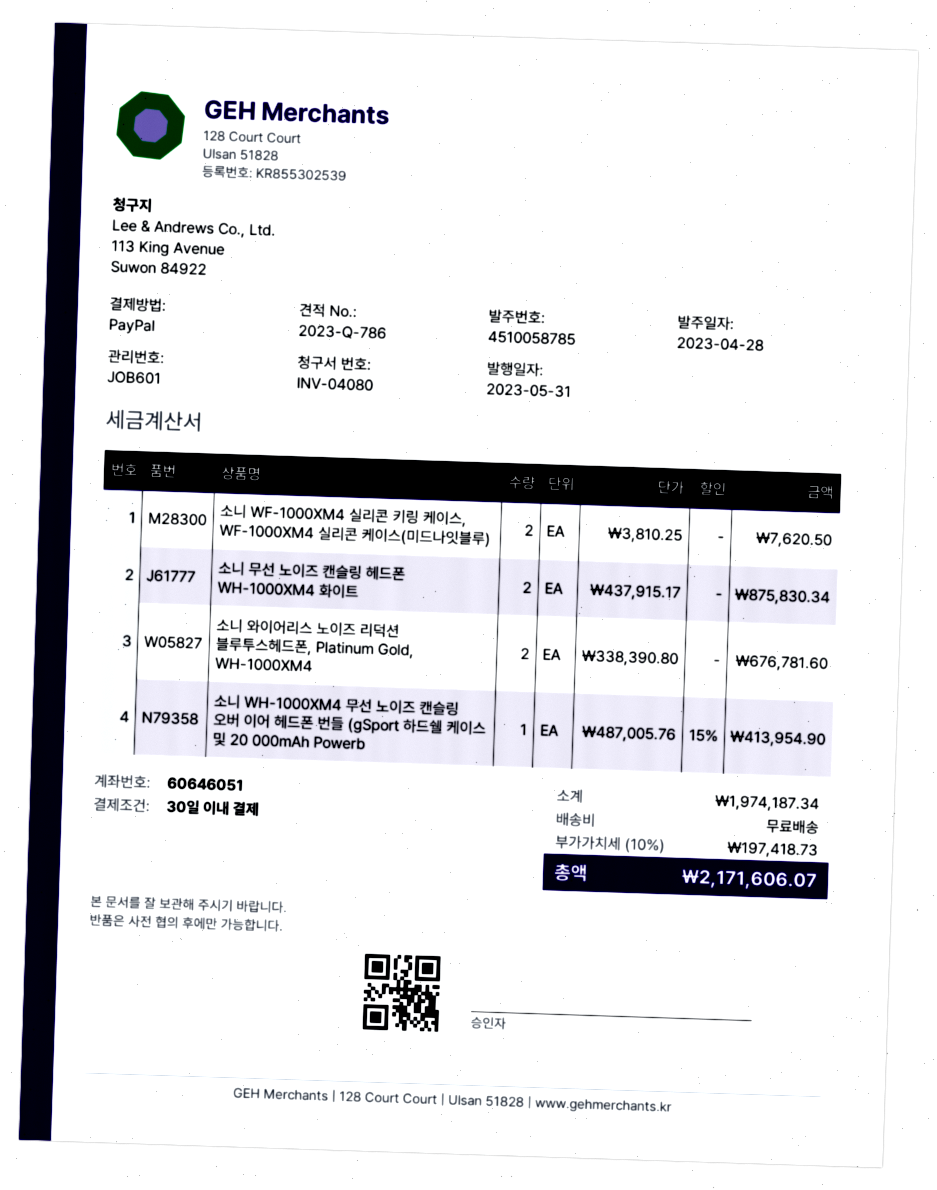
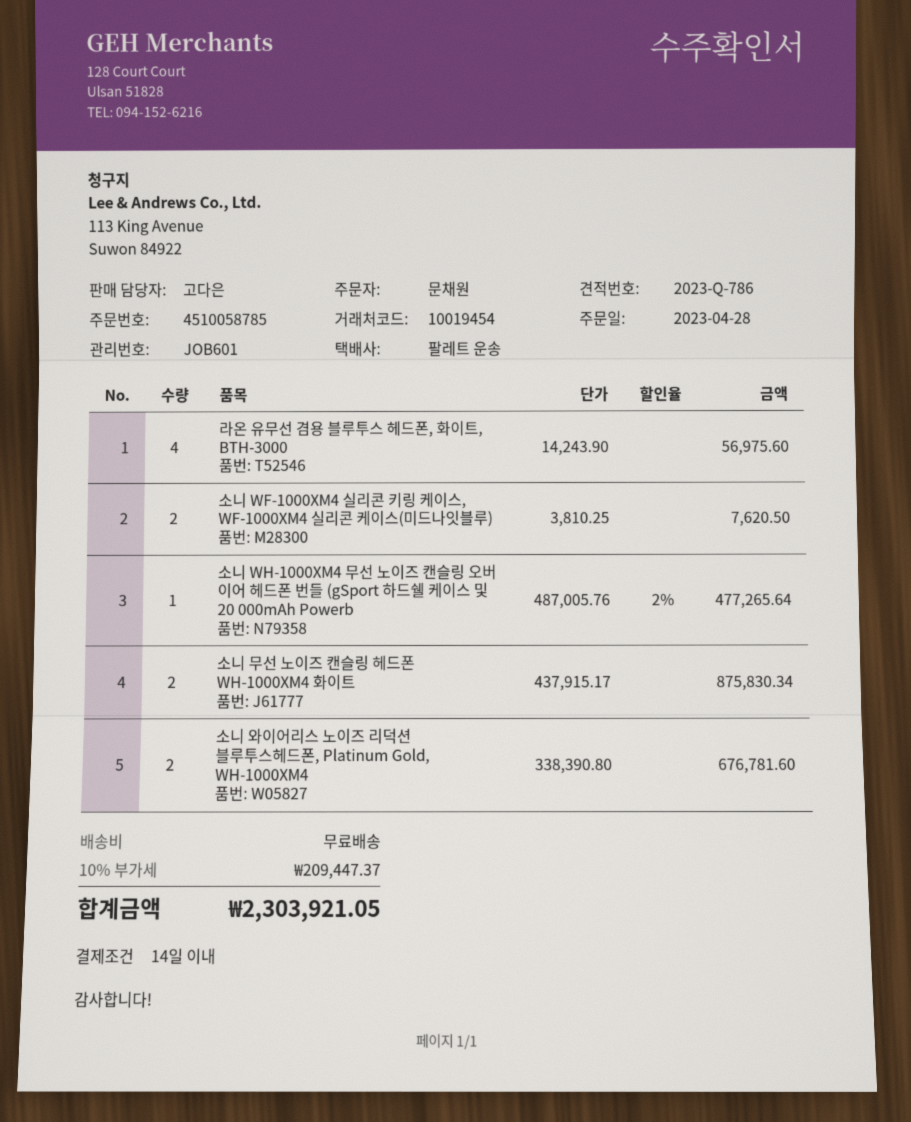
payment terms: 30 days -> 14 days
소니 WH-1000XM4 무선 노이즈 캔슬링 오버 이어 헤드폰 번들 (gSport 하드쉘 케이스 및 20 000mAh Powerb: 1 x 487005.76 - 15% = 413954.90 -> 1 x 487005.76 - 2% = 477265.64
라온 유무선 겸용 블루투스 헤드폰, 화이트, BTH-3000: none -> 4 x 14243.90 = 56975.60
tax: 10% = 197418.73 -> 10% = 209447.37
total: 2171606.07 -> 2303921.05

